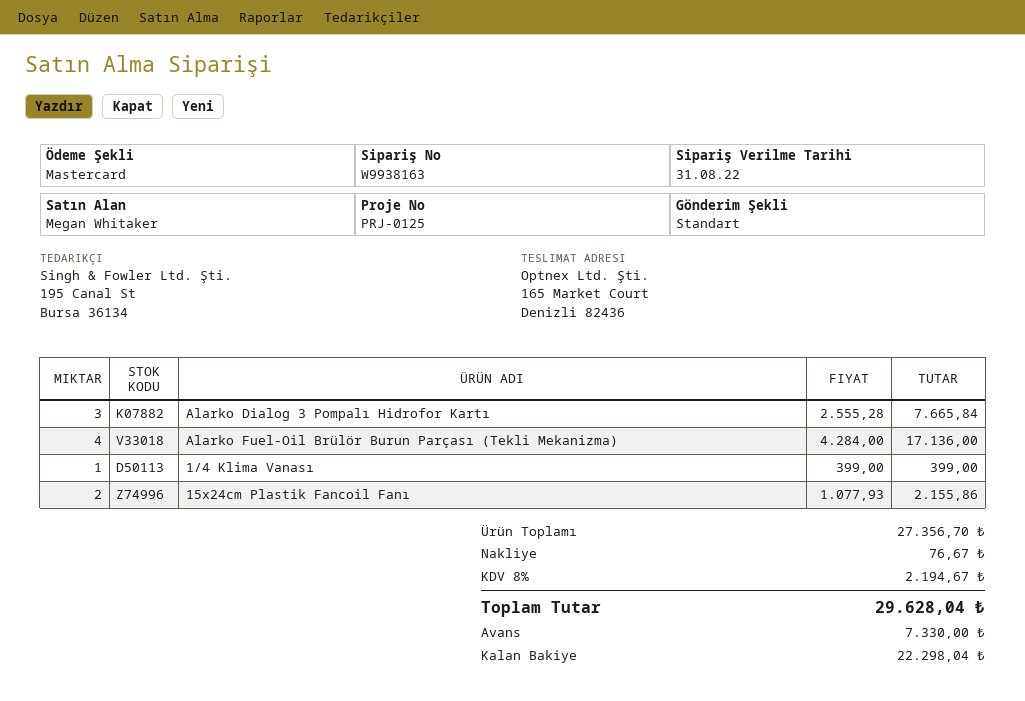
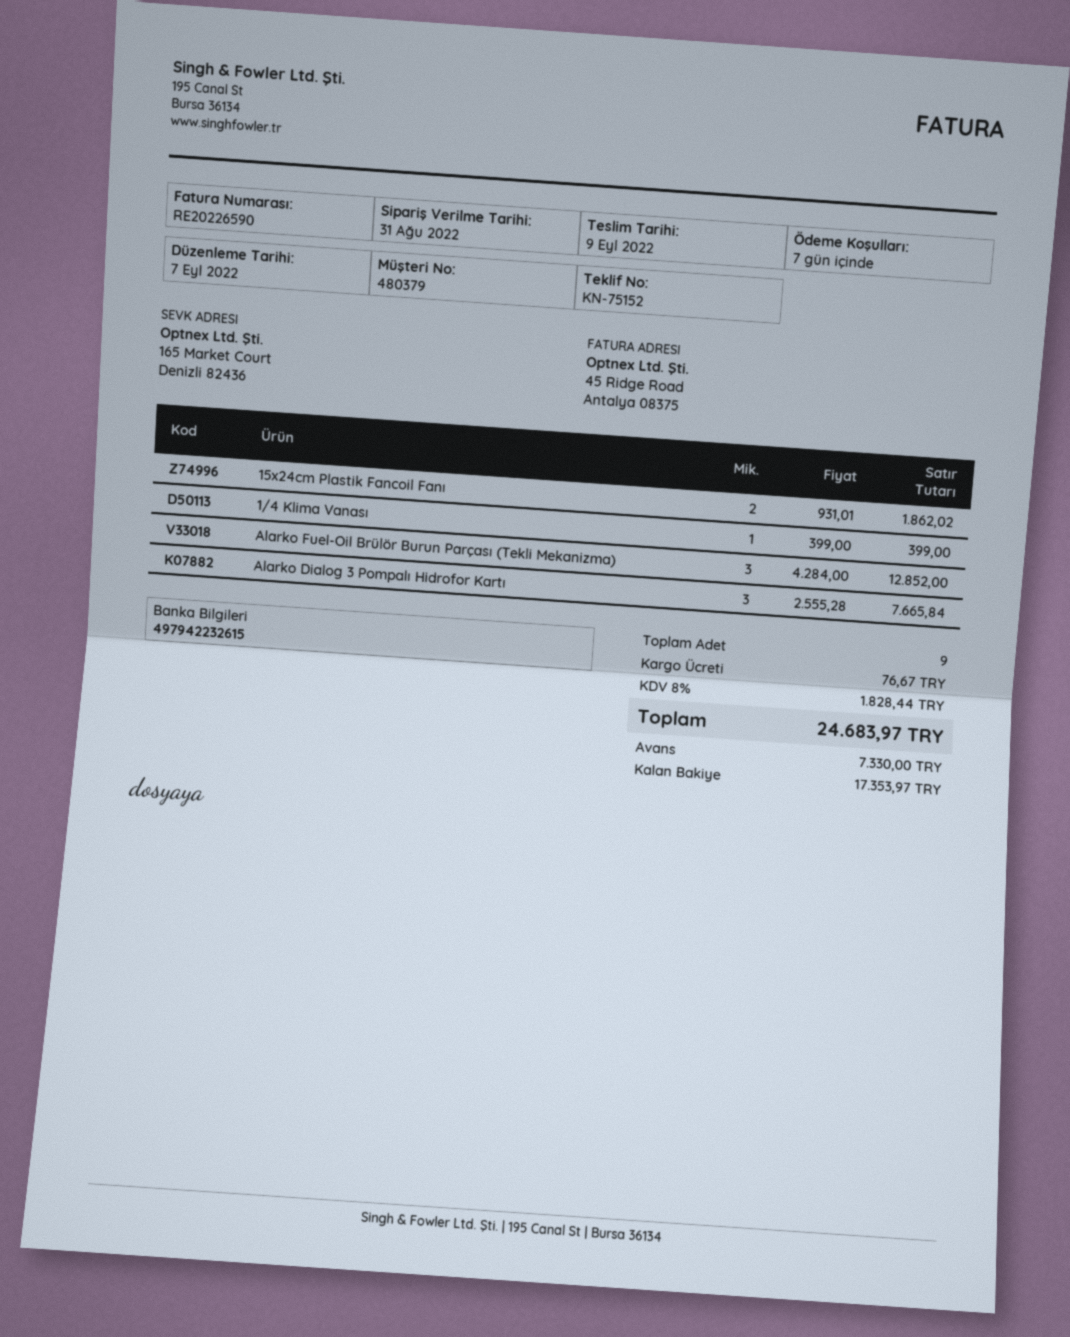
Alarko Fuel-Oil Brülör Burun Parçası (Tekli Mekanizma): 4 x 4284.00 = 17136.00 -> 3 x 4284.00 = 12852.00
15x24cm Plastik Fancoil Fanı: 2 x 1077.93 = 2155.86 -> 2 x 931.01 = 1862.02
tax: 8% = 2194.67 -> 8% = 1828.44
total: 29628.04 -> 24683.97
balance: 22298.04 -> 17353.97

